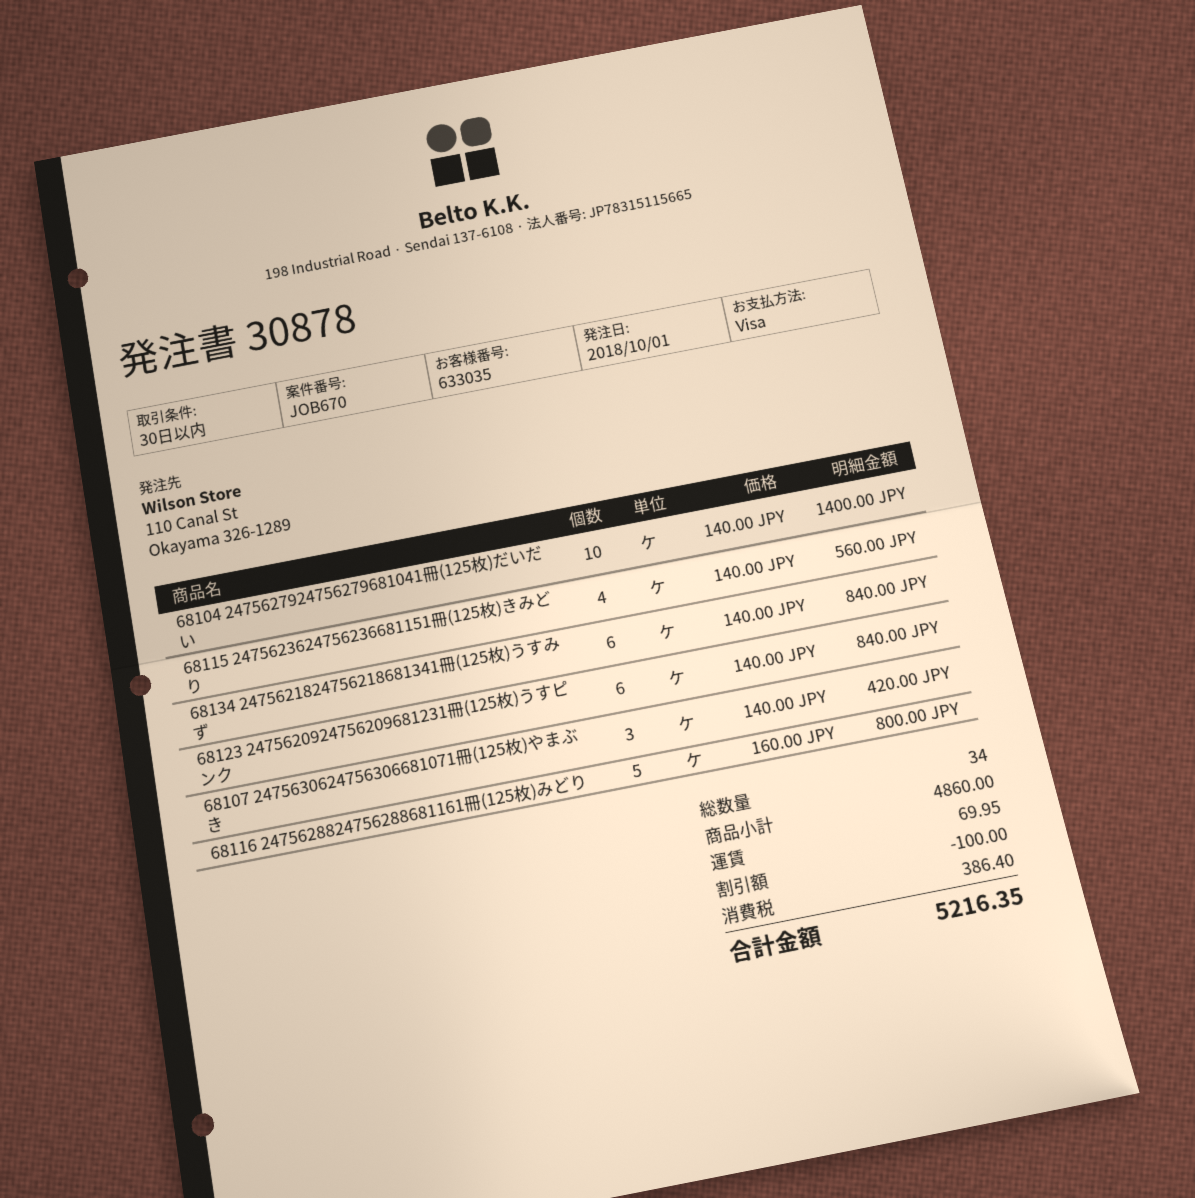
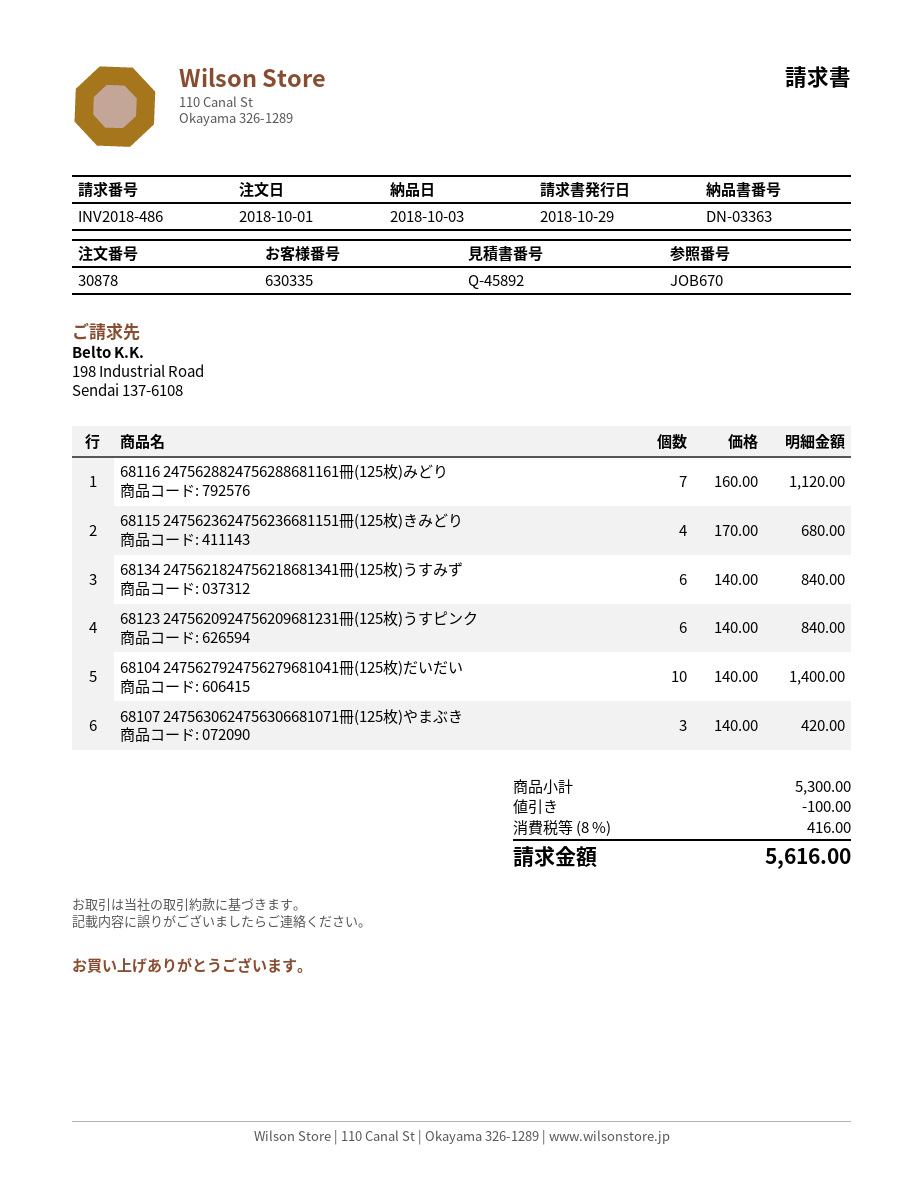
customer number: 633035 -> 630335
68115 2475623624756236681151冊(125枚)きみどり: 4 x 140.00 = 560.00 -> 4 x 170.00 = 680.00
68116 2475628824756288681161冊(125枚)みどり: 5 x 160.00 = 800.00 -> 7 x 160.00 = 1120.00
subtotal: 4860.00 -> 5300.00
shipping: 69.95 -> none
tax: 386.40 -> 416.00
total: 5216.35 -> 5616.00

